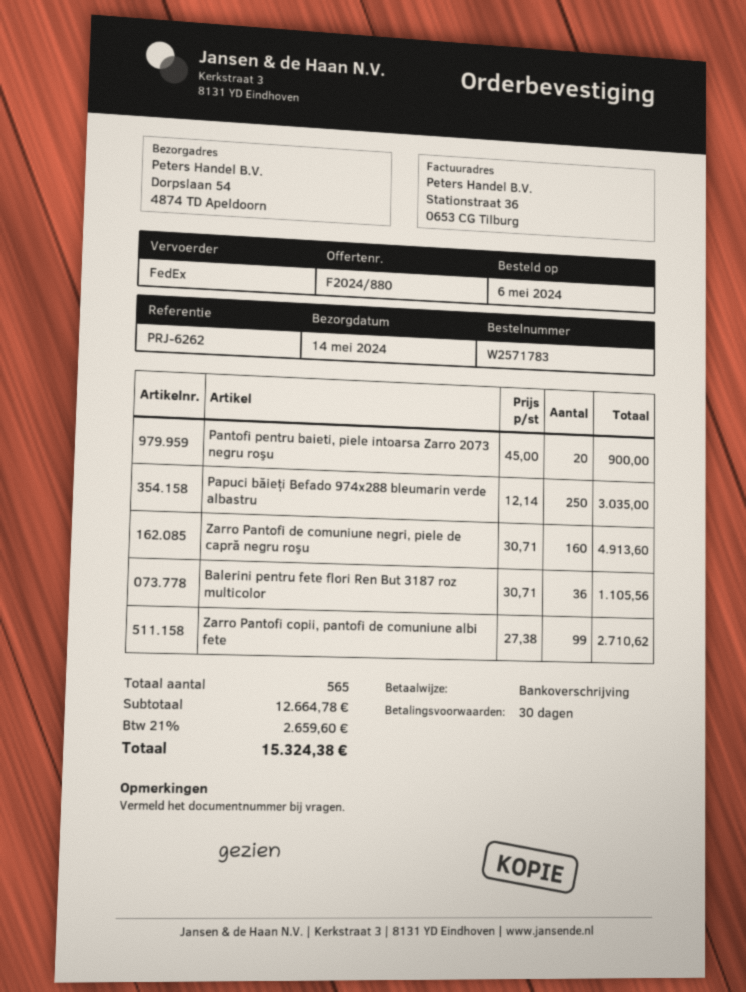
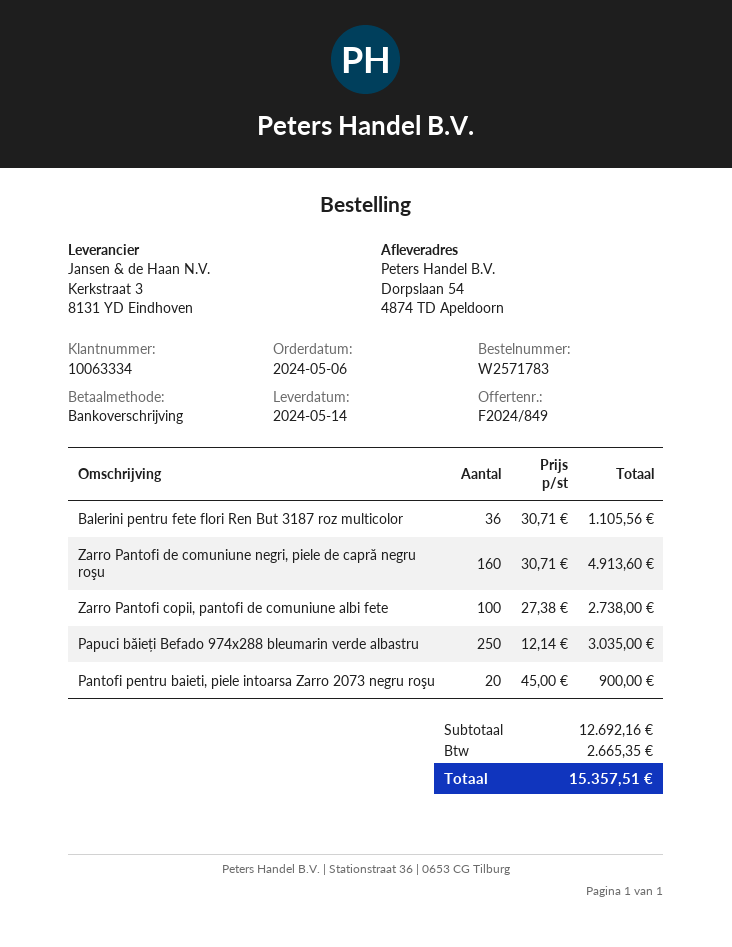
quote number: F2024/880 -> F2024/849
Zarro Pantofi copii, pantofi de comuniune albi fete: 99 x 27.38 = 2710.62 -> 100 x 27.38 = 2738.00
subtotal: 12664.78 -> 12692.16
tax: 2659.60 -> 2665.35
total: 15324.38 -> 15357.51

